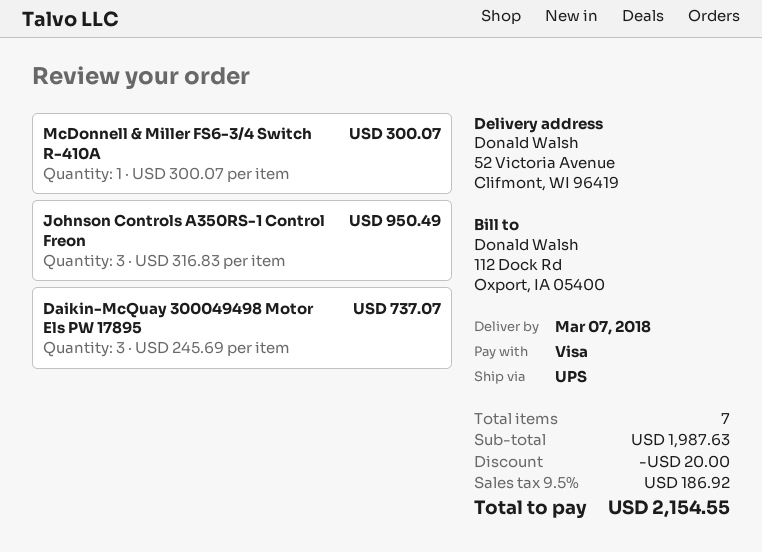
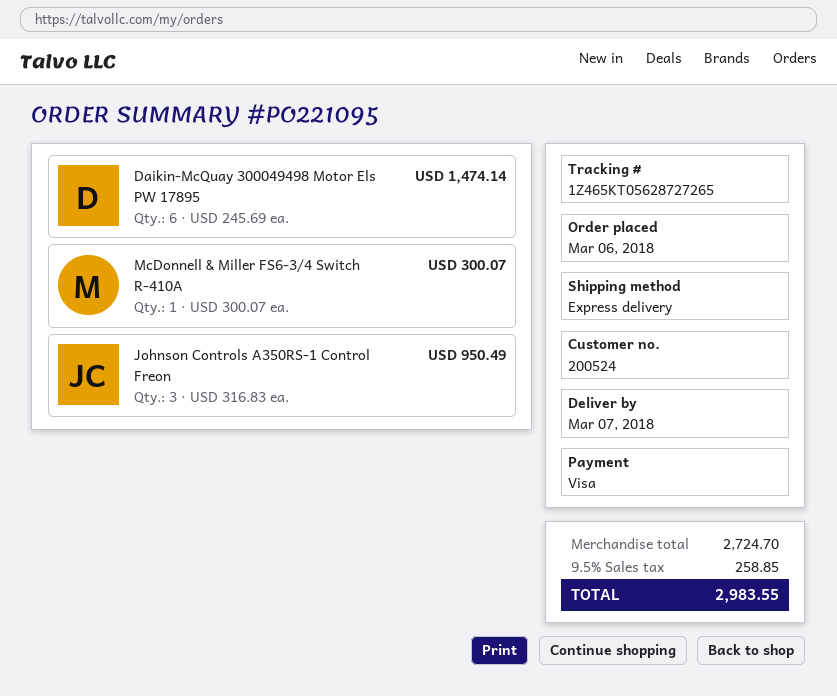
shipping method: UPS -> express
Daikin-McQuay 300049498 Motor Els PW 17895: 3 x 245.69 = 737.07 -> 6 x 245.69 = 1474.14
subtotal: 1987.63 -> 2724.70
discount: 20.00 -> none
tax: 9.5% = 186.92 -> 9.5% = 258.85
total: 2154.55 -> 2983.55

